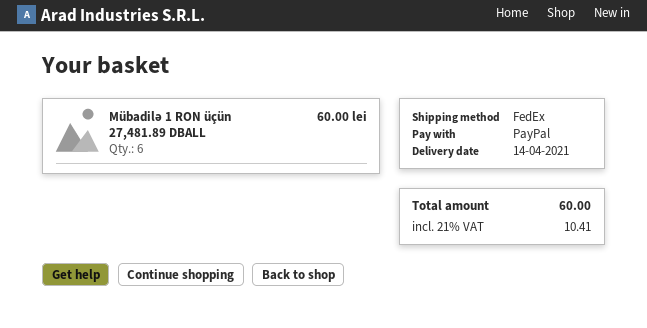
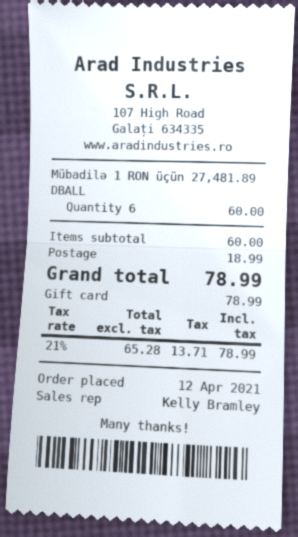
payment method: PayPal -> gift card
shipping: none -> 18.99
tax: 21% = 10.41 -> 21% = 13.71
total: 60.00 -> 78.99

